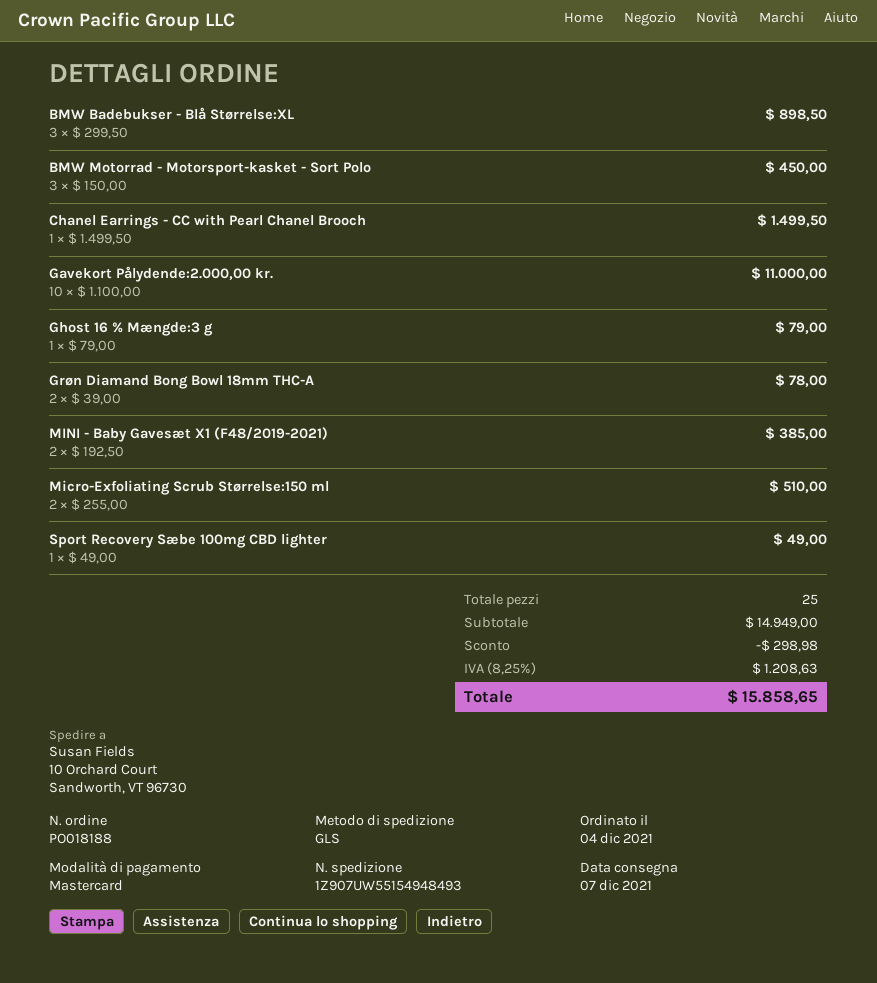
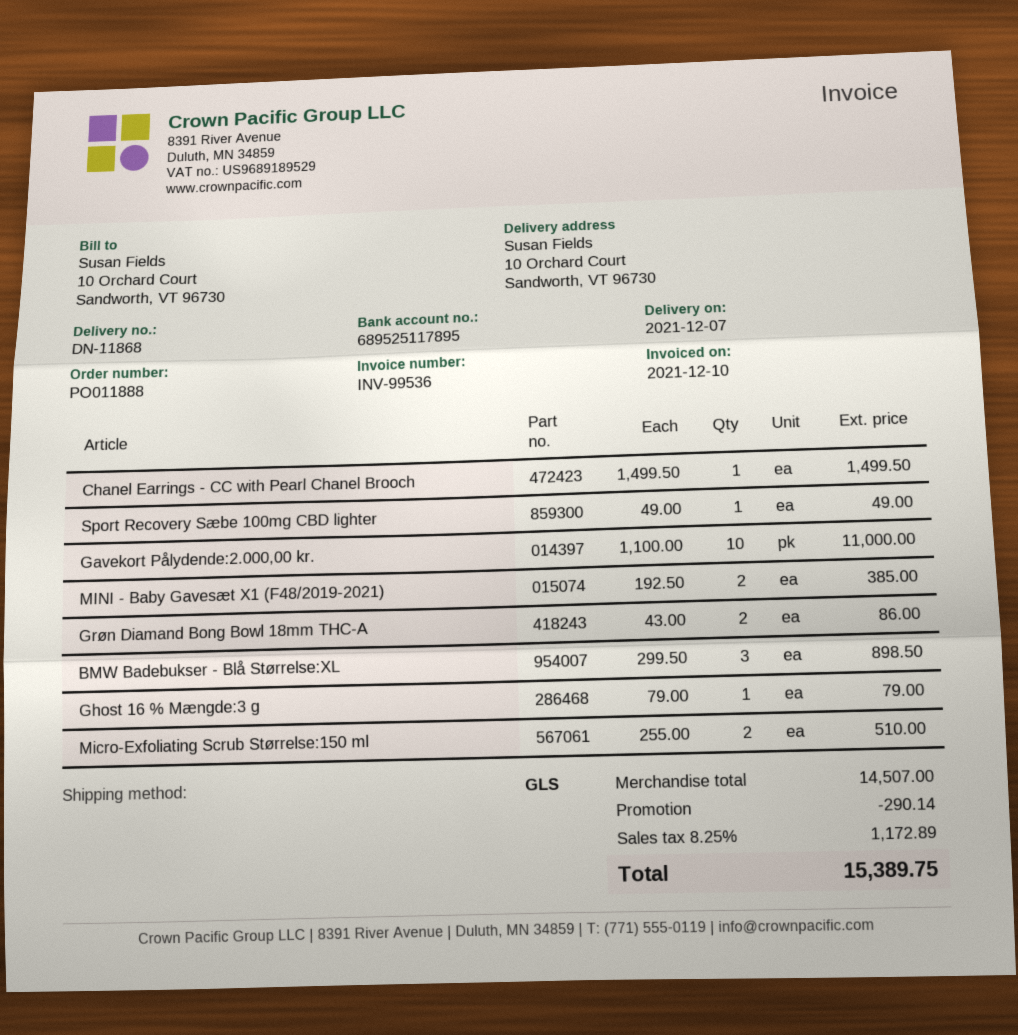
order number: PO018188 -> PO011888
BMW Motorrad - Motorsport-kasket - Sort Polo: 3 x 150.00 = 450.00 -> none
Grøn Diamand Bong Bowl 18mm THC-A: 2 x 39.00 = 78.00 -> 2 x 43.00 = 86.00
subtotal: 14949.00 -> 14507.00
discount: 298.98 -> 290.14
tax: 8.25% = 1208.63 -> 8.25% = 1172.89
total: 15858.65 -> 15389.75

